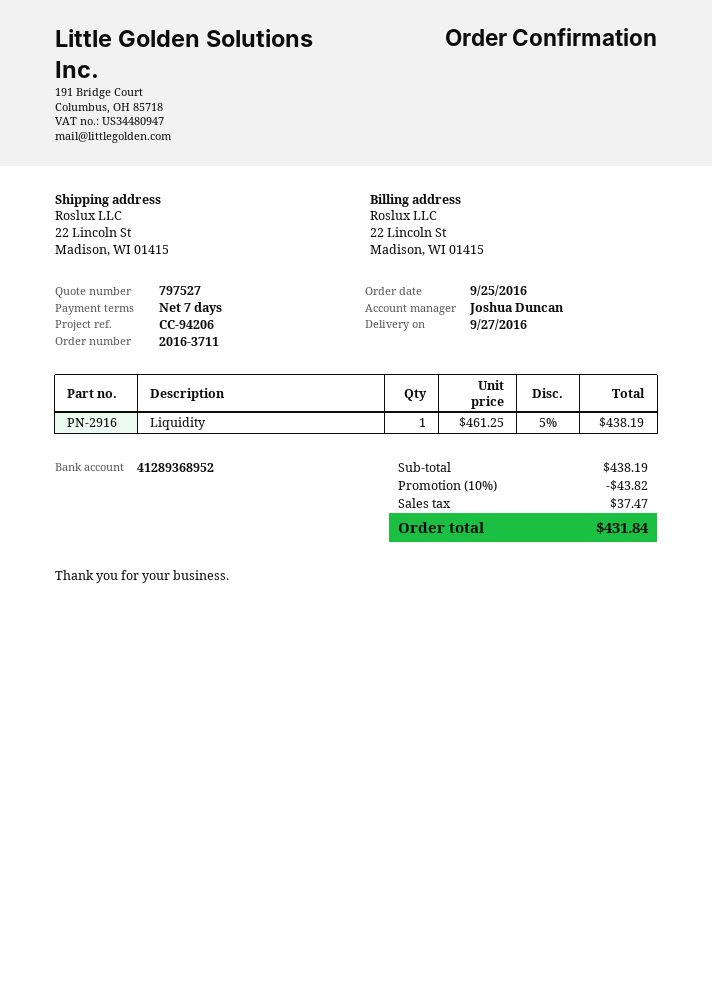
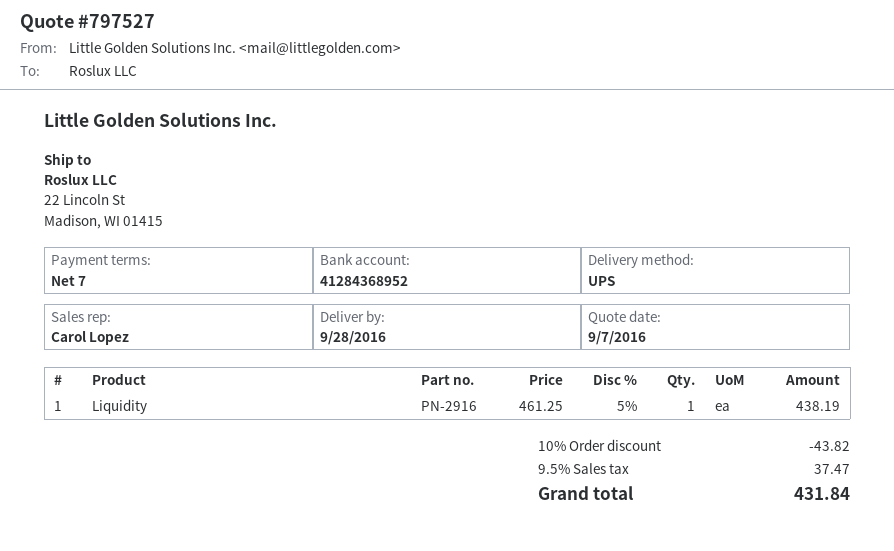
delivery date: 2016-09-27 -> 2016-09-28
sales rep: Joshua Duncan -> Carol Lopez
bank account: 41289368952 -> 41284368952

